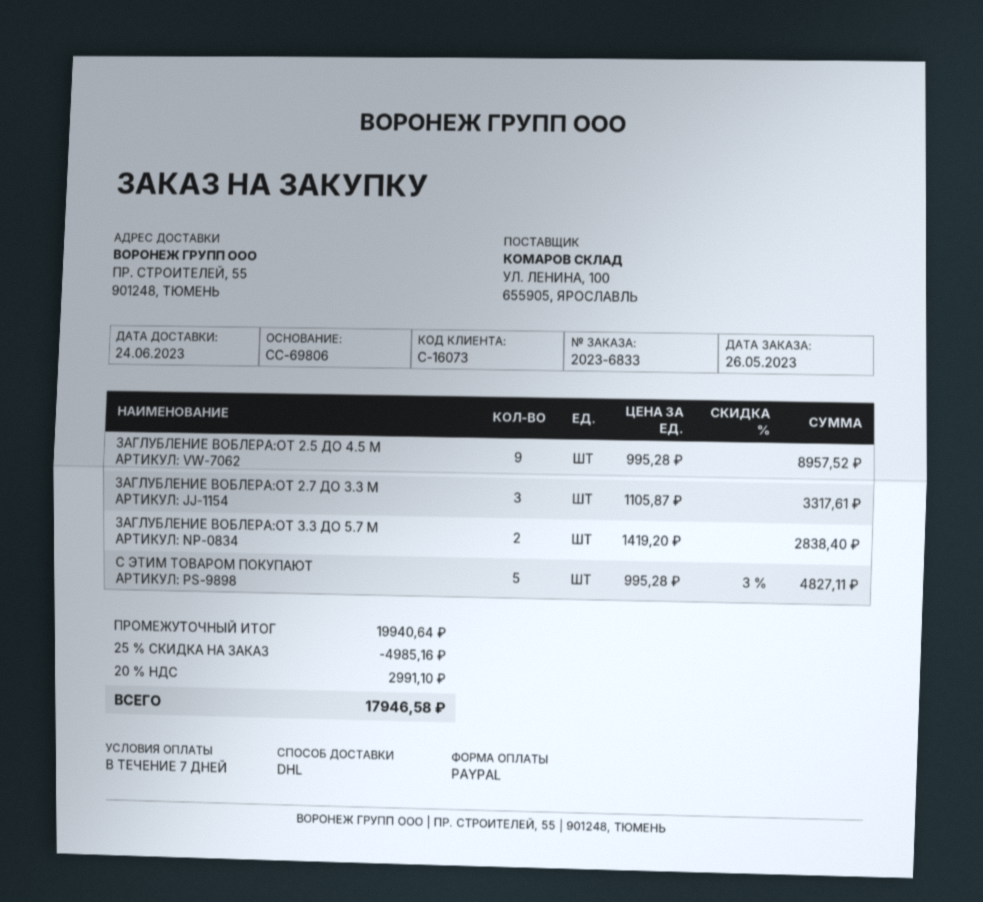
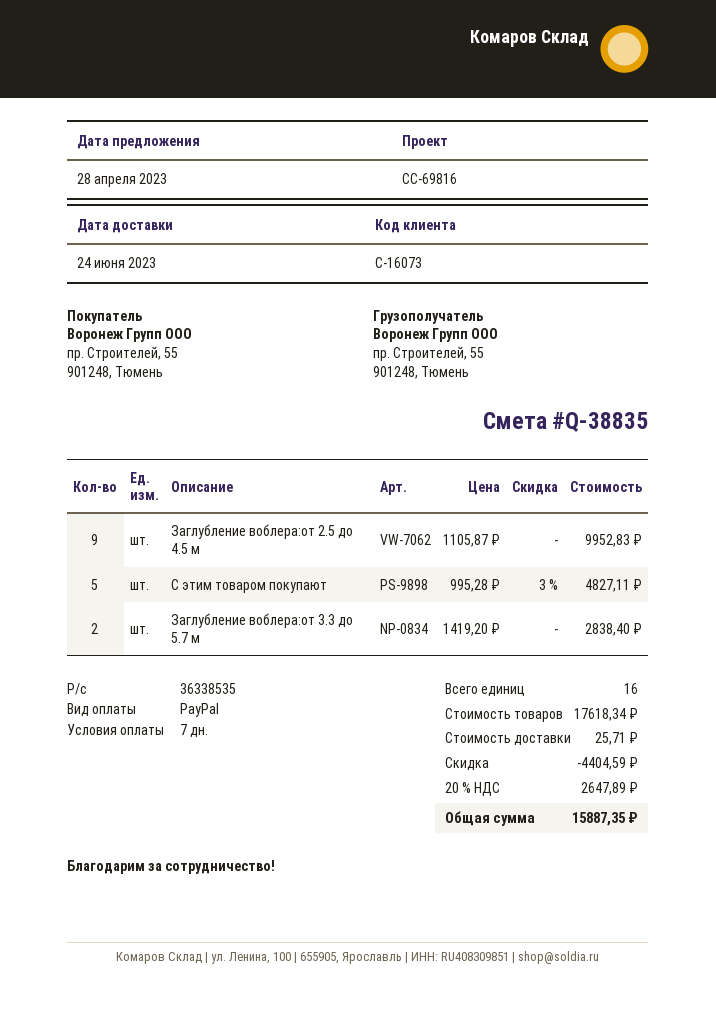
reference: CC-69806 -> CC-69816
ЗАГЛУБЛЕНИЕ ВОБЛЕРА:ОТ 2.5 ДО 4.5 М: 9 x 995.28 = 8957.52 -> 9 x 1105.87 = 9952.83
ЗАГЛУБЛЕНИЕ ВОБЛЕРА:ОТ 2.7 ДО 3.3 М: 3 x 1105.87 = 3317.61 -> none
subtotal: 19940.64 -> 17618.34
discount: 4985.16 -> 4404.59
shipping: none -> 25.71
tax: 20% = 2991.10 -> 20% = 2647.89
total: 17946.58 -> 15887.35

